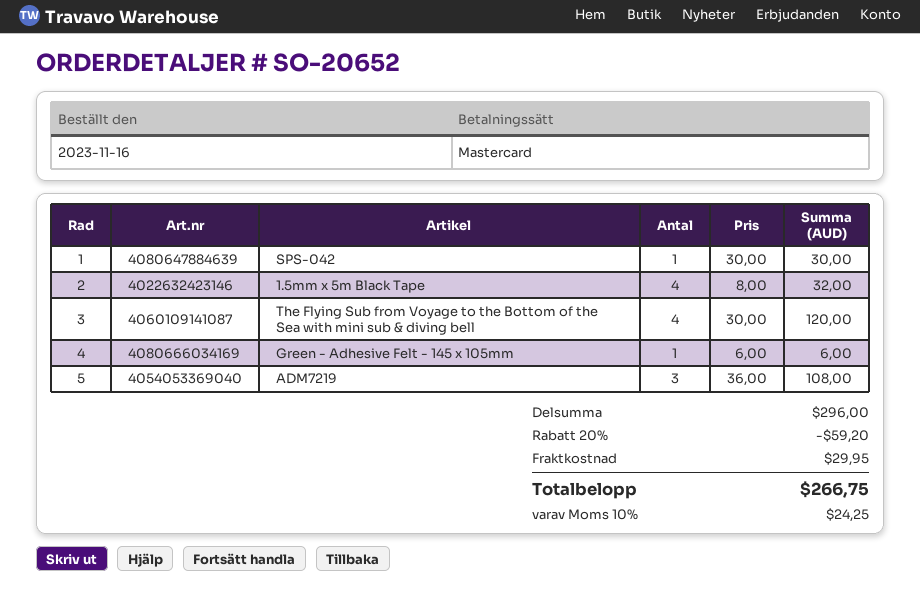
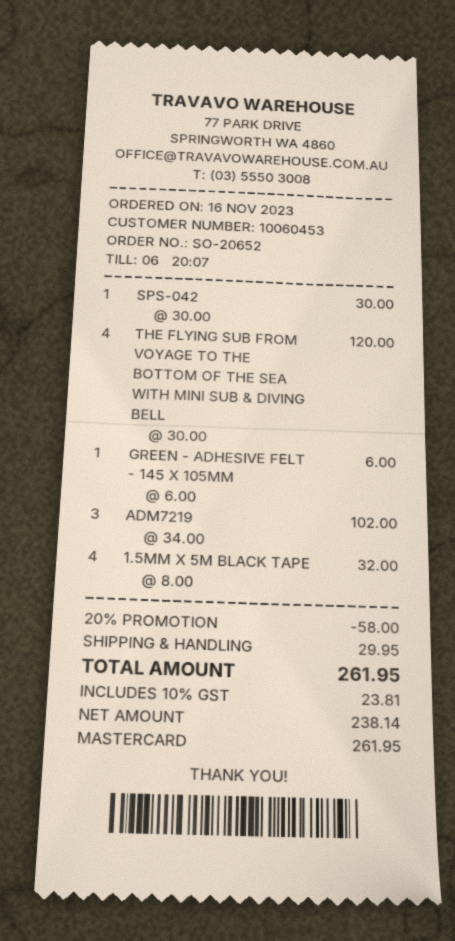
ADM7219: 3 x 36.00 = 108.00 -> 3 x 34.00 = 102.00
discount: 20% = 59.20 -> 20% = 58.00
tax: 10% = 24.25 -> 10% = 23.81
total: 266.75 -> 261.95

